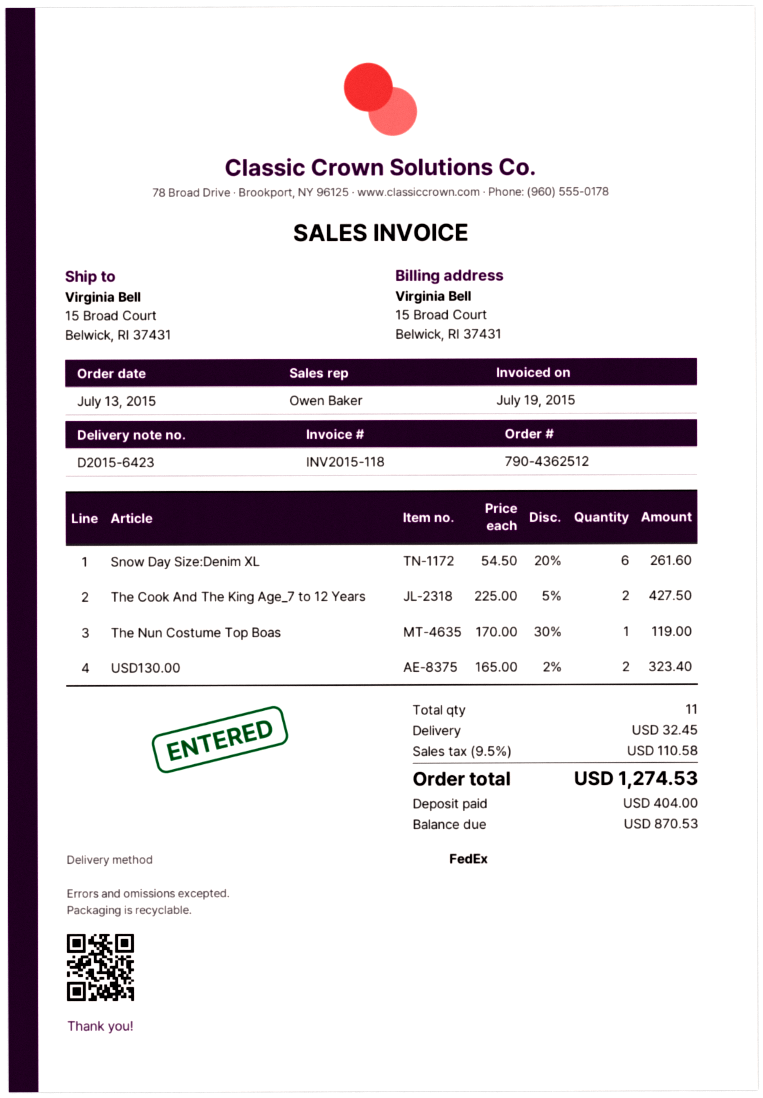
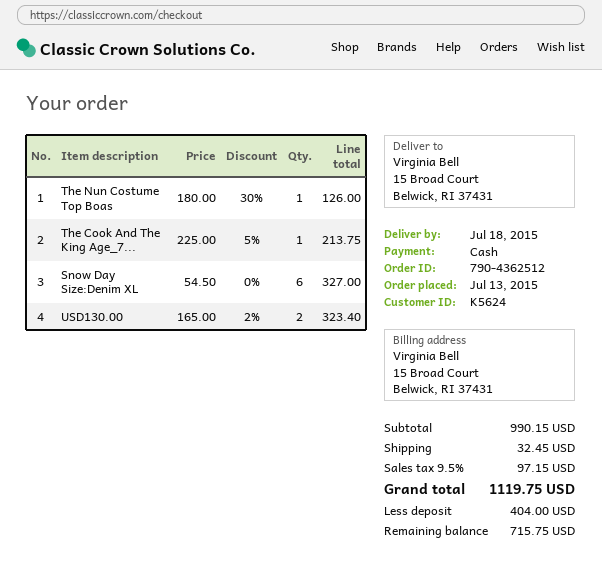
Snow Day Size:Denim XL: 6 x 54.50 - 20% = 261.60 -> 6 x 54.50 = 327.00
The Cook And The King Age_7 to 12 Years: 2 x 225.00 - 5% = 427.50 -> 1 x 225.00 - 5% = 213.75
The Nun Costume Top Boas: 1 x 170.00 - 30% = 119.00 -> 1 x 180.00 - 30% = 126.00
tax: 9.5% = 110.58 -> 9.5% = 97.15
total: 1274.53 -> 1119.75
balance: 870.53 -> 715.75

